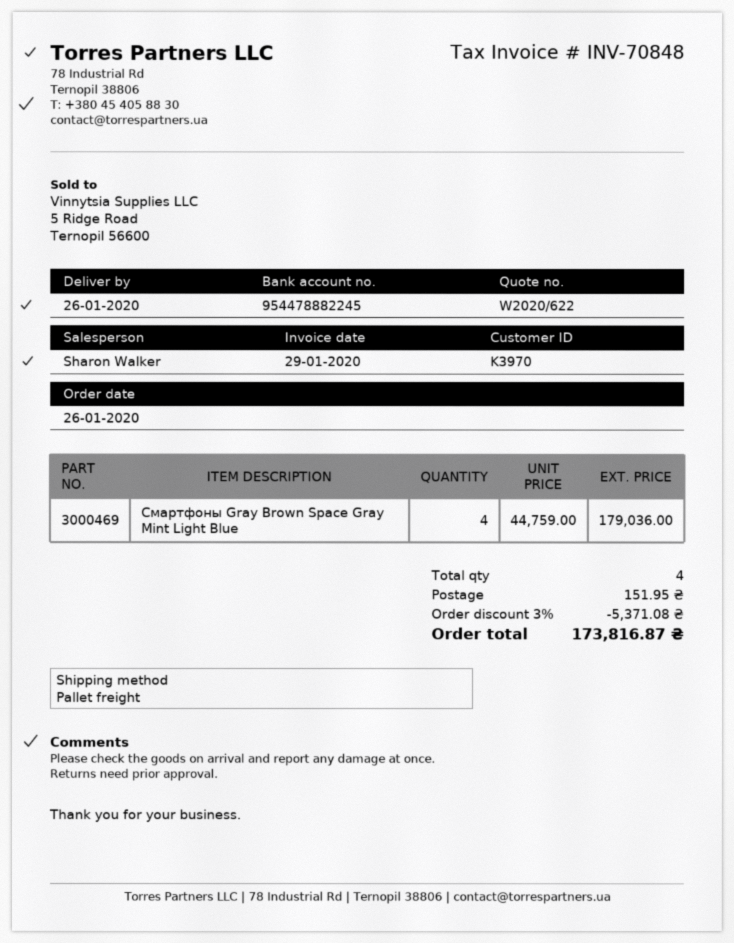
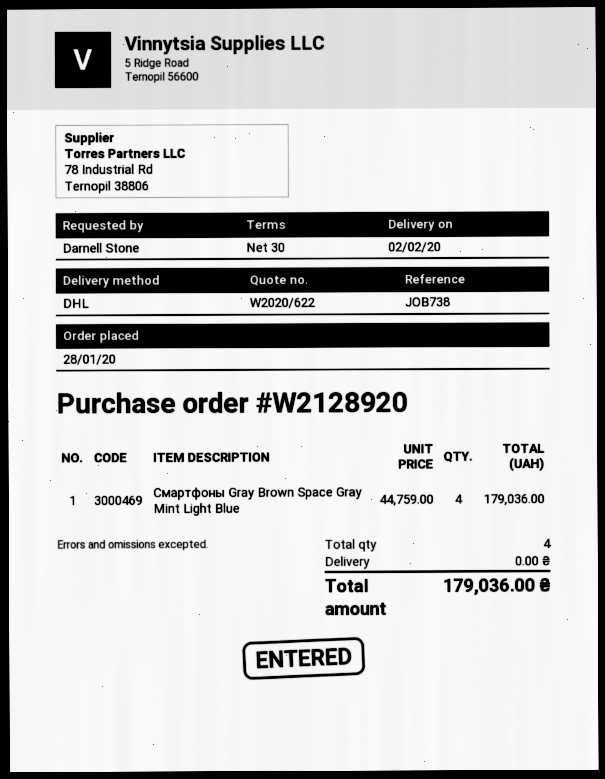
order date: 2020-01-26 -> 2020-01-28
delivery date: 2020-01-26 -> 2020-02-02
shipping method: pallet freight -> DHL
discount: 3% = 5371.08 -> none
shipping: 151.95 -> 0.00
total: 173816.87 -> 179036.00

